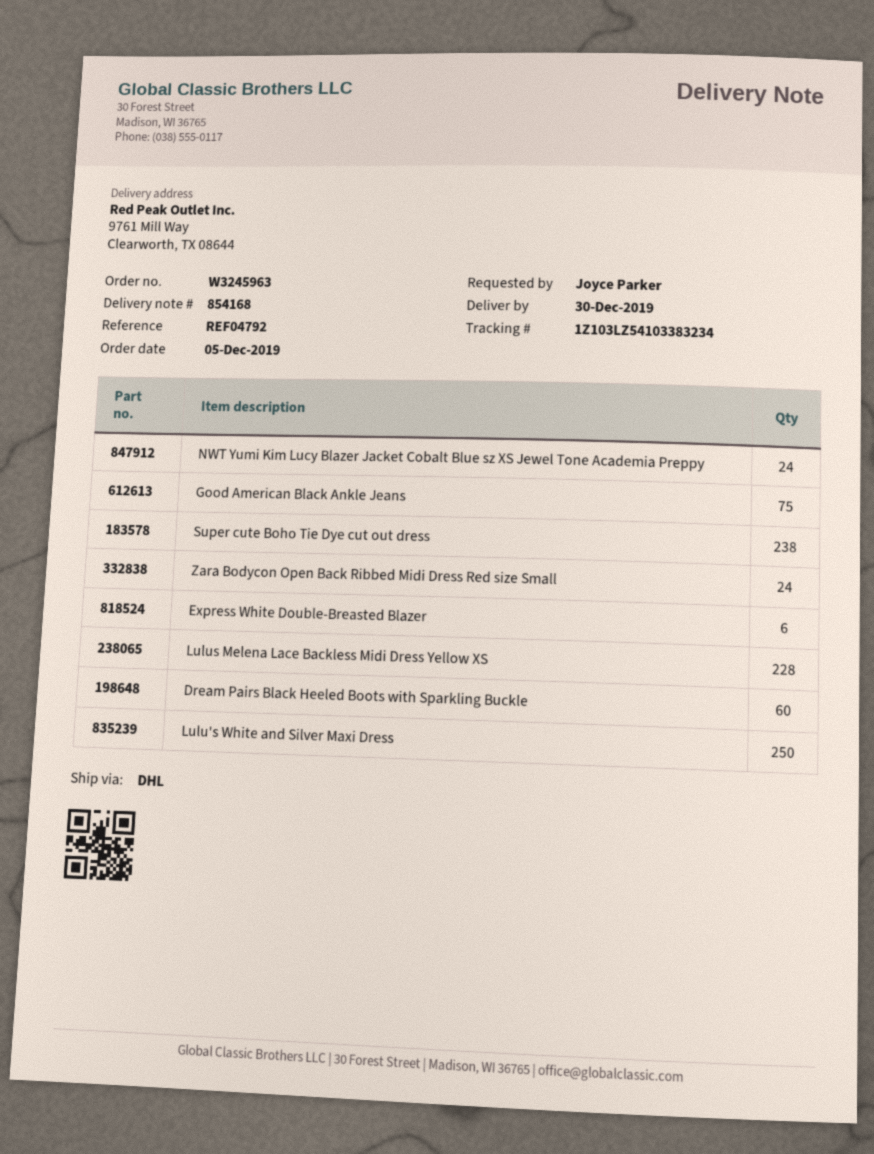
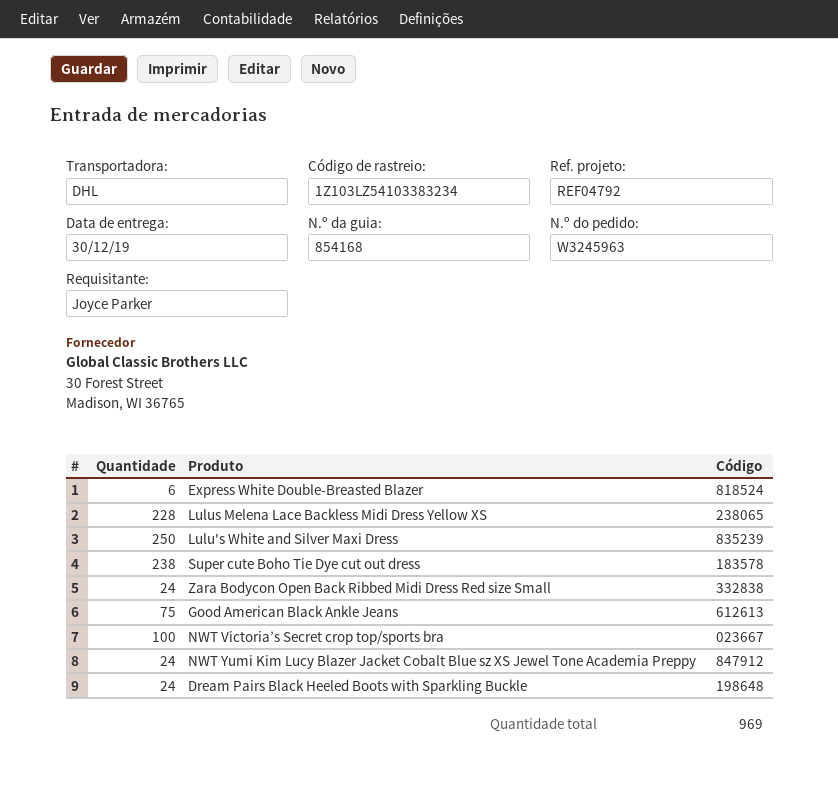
Dream Pairs Black Heeled Boots with Sparkling Buckle: 60 -> 24
NWT Victoria’s Secret crop top/sports bra: none -> 100

